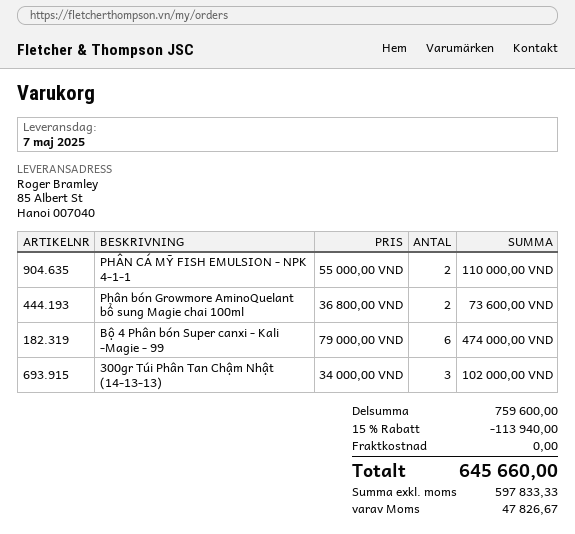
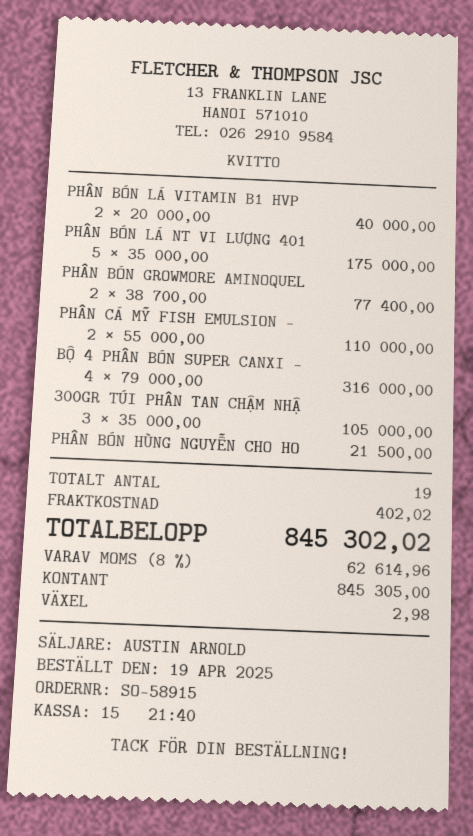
Phân bón Growmore AminoQuelant bổ sung Magie chai 100ml: 2 x 36800.00 = 73600.00 -> 2 x 38700.00 = 77400.00
Bộ 4 Phân bón Super canxi - Kali -Magie - 99: 6 x 79000.00 = 474000.00 -> 4 x 79000.00 = 316000.00
300gr Túi Phân Tan Chậm Nhật (14-13-13): 3 x 34000.00 = 102000.00 -> 3 x 35000.00 = 105000.00
PHÂN BÓN LÁ VITAMIN B1 HVP: none -> 2 x 20000.00 = 40000.00
PHÂN BÓN LÁ NT VI LƯỢNG 401: none -> 5 x 35000.00 = 175000.00
PHÂN BÓN HÙNG NGUYỄN CHO HO: none -> 1 x 21500.00 = 21500.00
discount: 15% = 113940.00 -> none
shipping: 0.00 -> 402.02
tax: 47826.67 -> 62614.96
total: 645660.00 -> 845302.02

